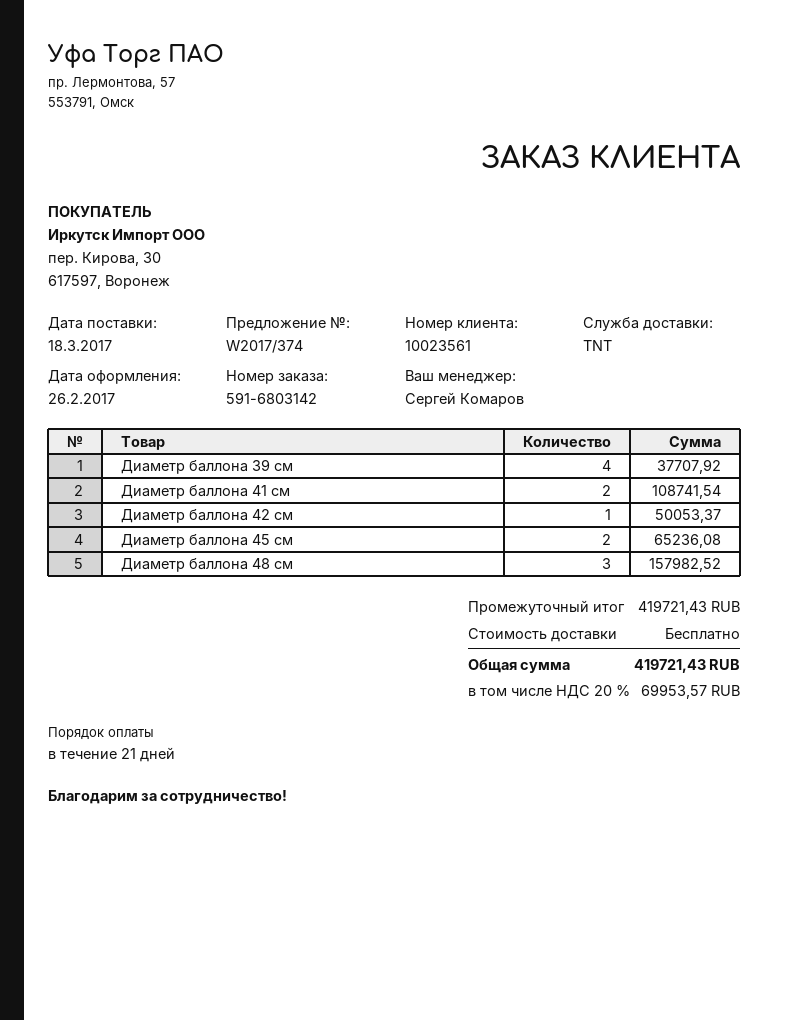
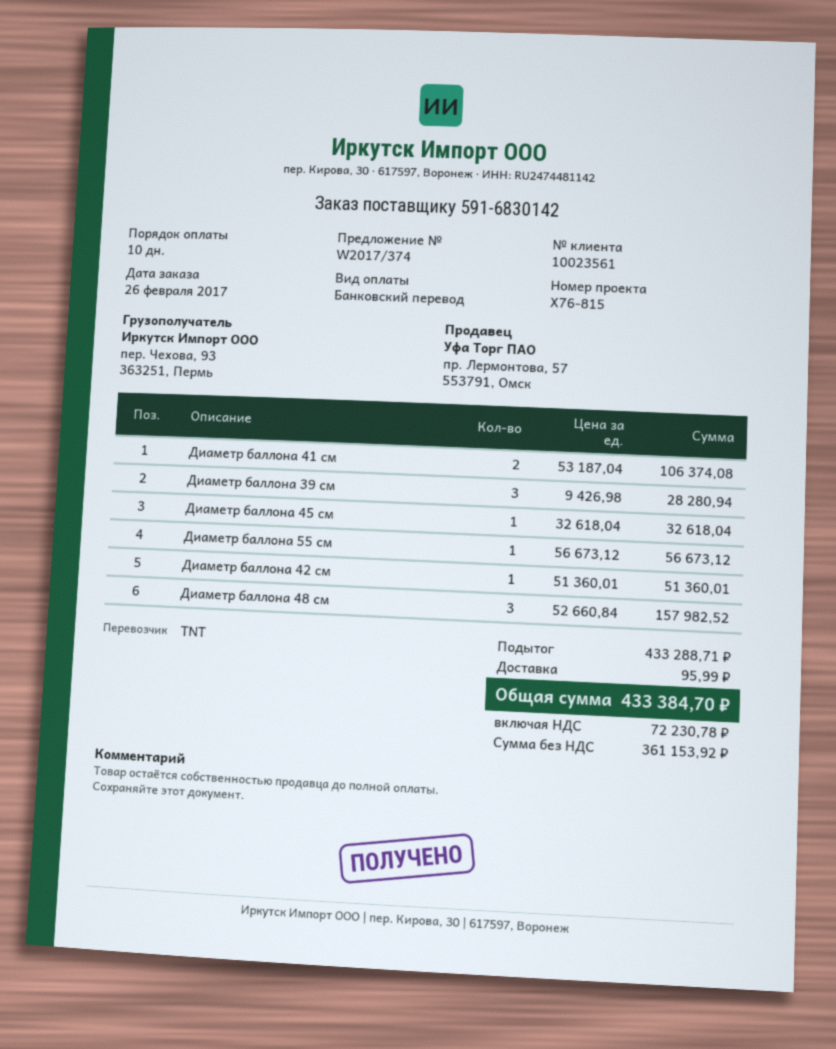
order number: 591-6803142 -> 591-6830142
payment terms: 21 days -> 10 days
Диаметр баллона 39 см: 4 for 37707.92 -> 3 for 28280.94
Диаметр баллона 41 см: 2 for 108741.54 -> 2 for 106374.08
Диаметр баллона 42 см: 1 for 50053.37 -> 1 for 51360.01
Диаметр баллона 45 см: 2 for 65236.08 -> 1 for 32618.04
Диаметр баллона 55 см: none -> 1 for 56673.12
subtotal: 419721.43 -> 433288.71
shipping: 0.00 -> 95.99
tax: 69953.57 -> 72230.78
total: 419721.43 -> 433384.70

